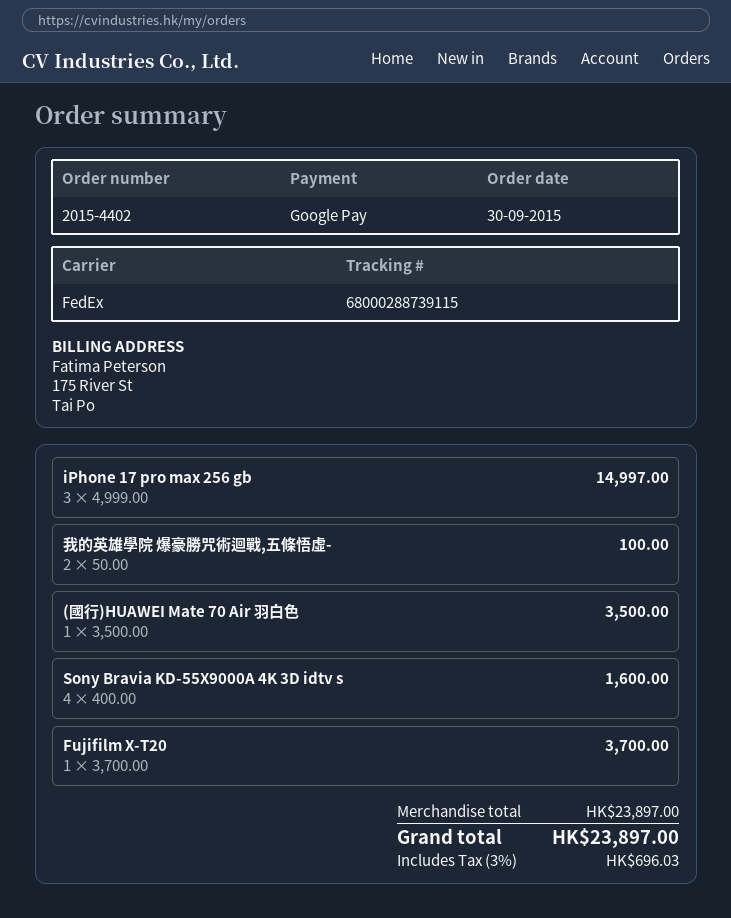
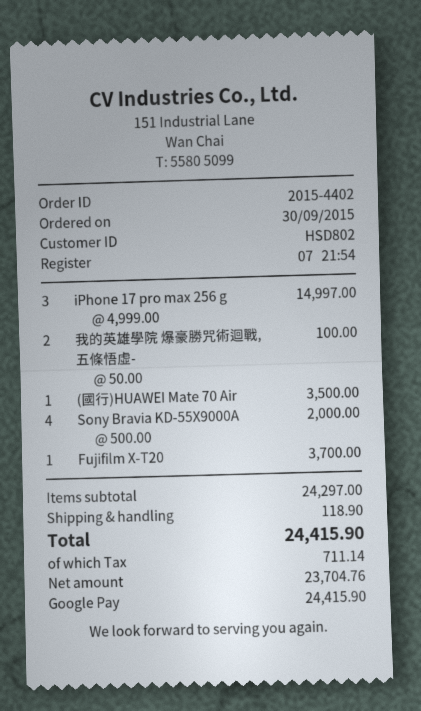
Sony Bravia KD-55X9000A 4K 3D idtv s: 4 x 400.00 = 1600.00 -> 4 x 500.00 = 2000.00
subtotal: 23897.00 -> 24297.00
shipping: none -> 118.90
tax: 696.03 -> 711.14
total: 23897.00 -> 24415.90

